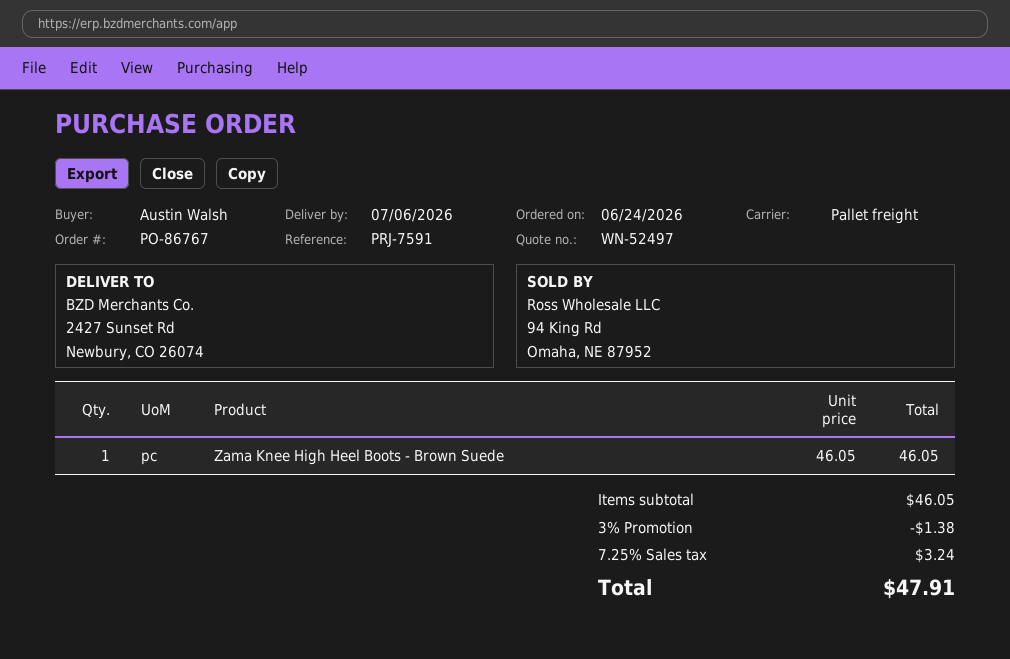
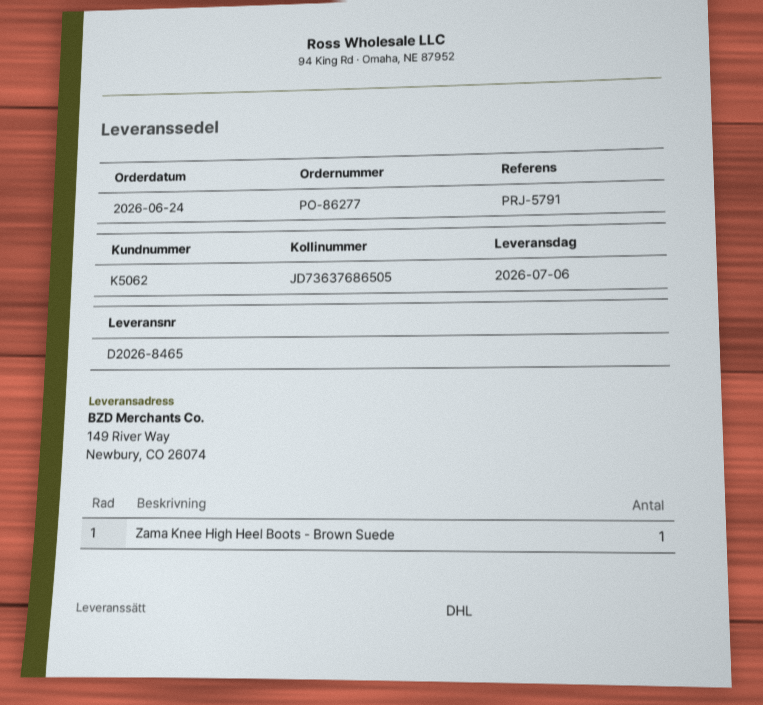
order number: PO-86767 -> PO-86277
reference: PRJ-7591 -> PRJ-5791
shipping method: pallet freight -> DHL
ship to: 2427 Sunset Rd, Newbury, CO 26074 -> 149 River Way, Newbury, CO 26074

